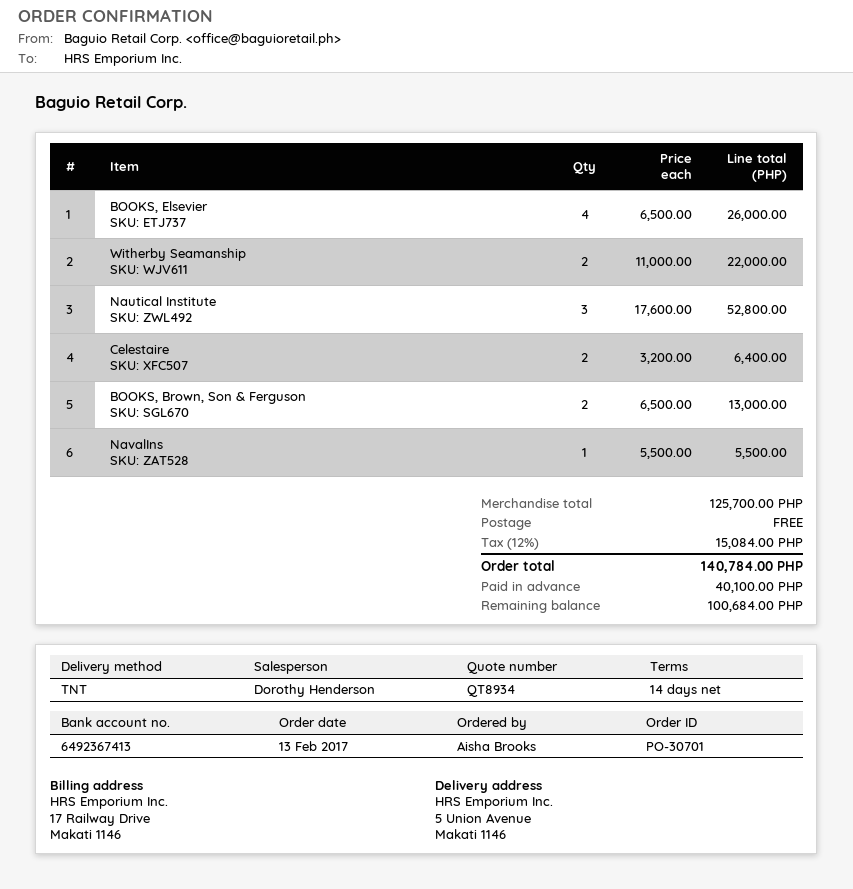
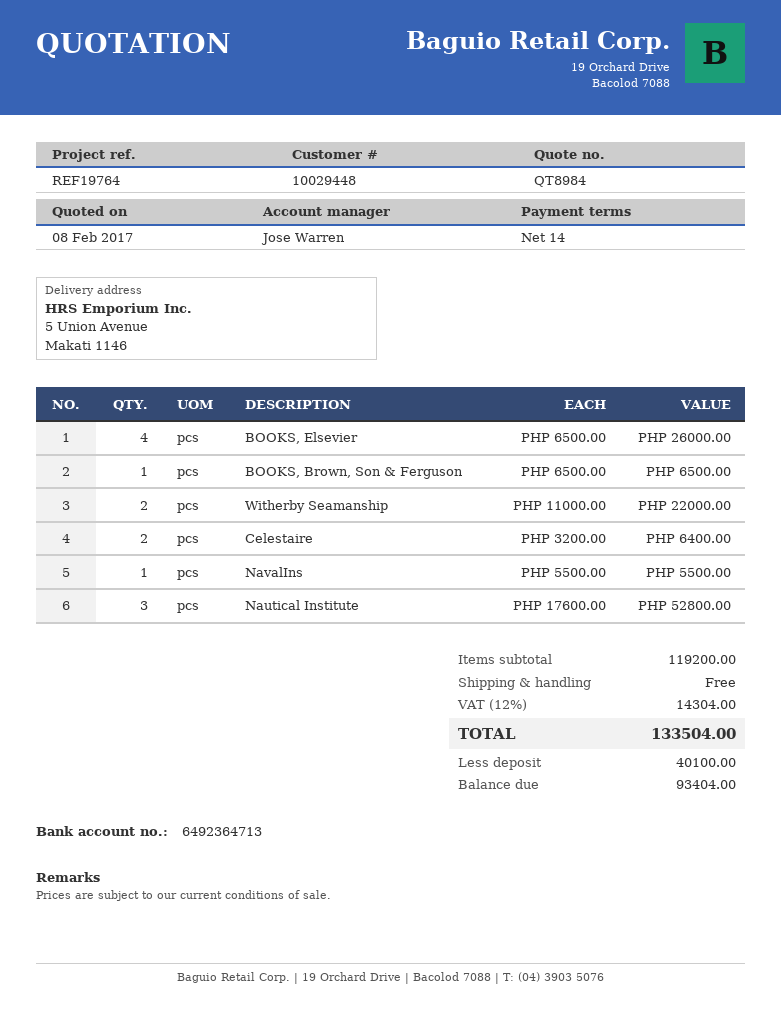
quote number: QT8934 -> QT8984
sales rep: Dorothy Henderson -> Jose Warren
bank account: 6492367413 -> 6492364713
BOOKS, Brown, Son & Ferguson: 2 x 6500.00 = 13000.00 -> 1 x 6500.00 = 6500.00
subtotal: 125700.00 -> 119200.00
tax: 12% = 15084.00 -> 12% = 14304.00
total: 140784.00 -> 133504.00
balance: 100684.00 -> 93404.00

